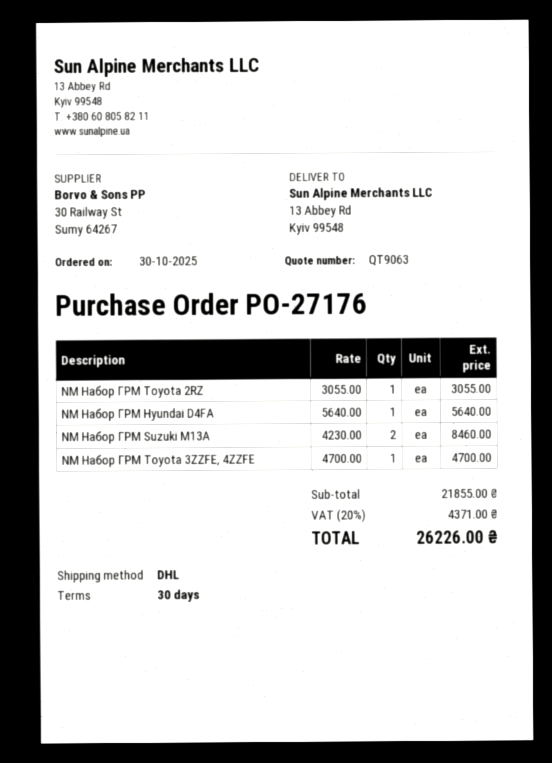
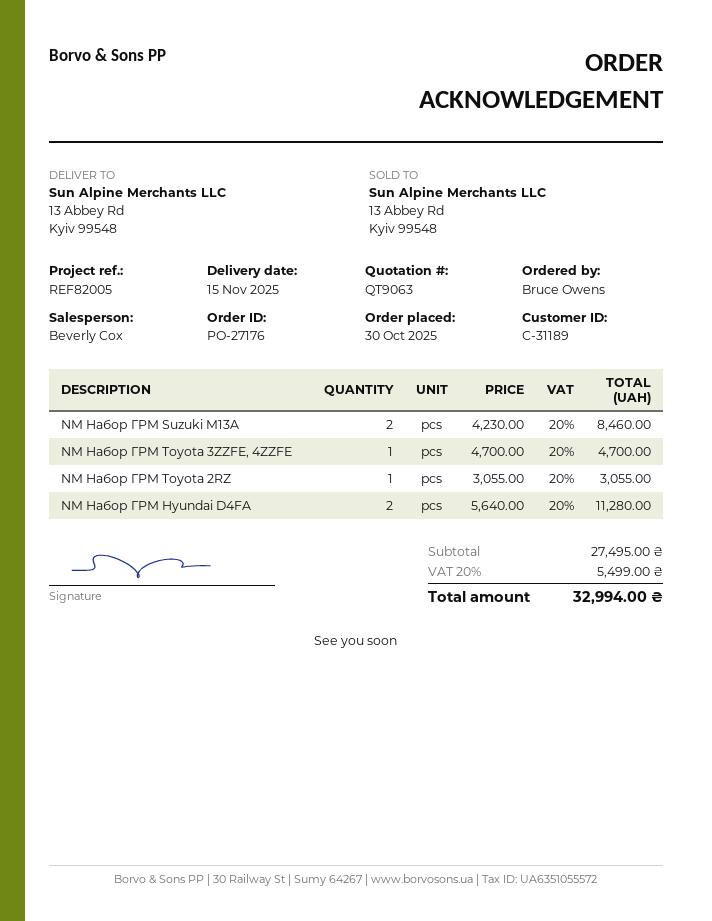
NM Набор ГРМ Hyundai D4FA: 1 x 5640.00 = 5640.00 -> 2 x 5640.00 = 11280.00
subtotal: 21855.00 -> 27495.00
tax: 20% = 4371.00 -> 20% = 5499.00
total: 26226.00 -> 32994.00

